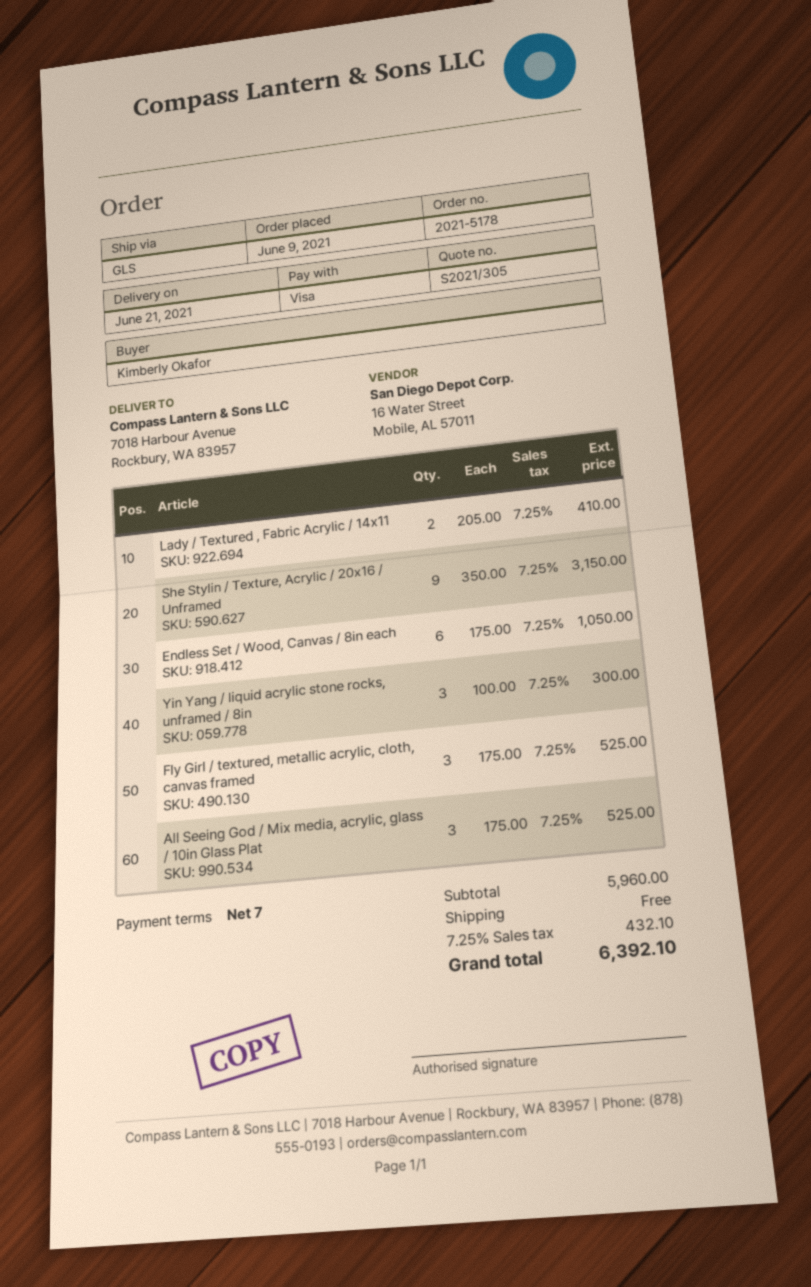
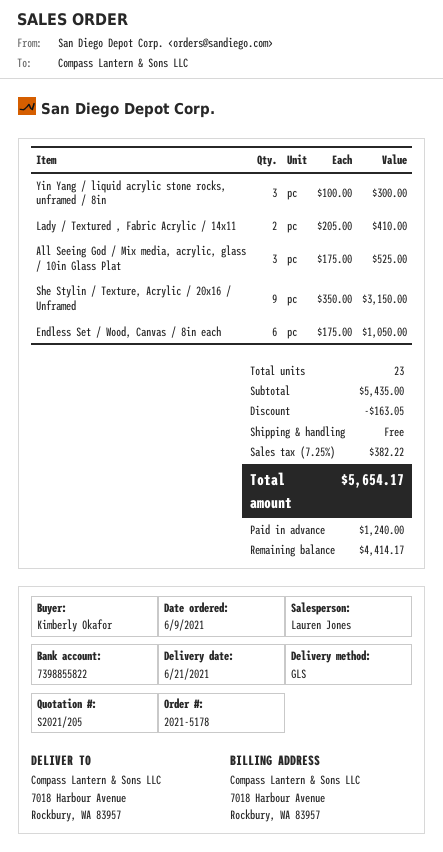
quote number: S2021/305 -> S2021/205
Fly Girl / textured, metallic acrylic, cloth, canvas framed: 3 x 175.00 = 525.00 -> none
subtotal: 5960.00 -> 5435.00
discount: none -> 163.05
tax: 7.25% = 432.10 -> 7.25% = 382.22
total: 6392.10 -> 5654.17

